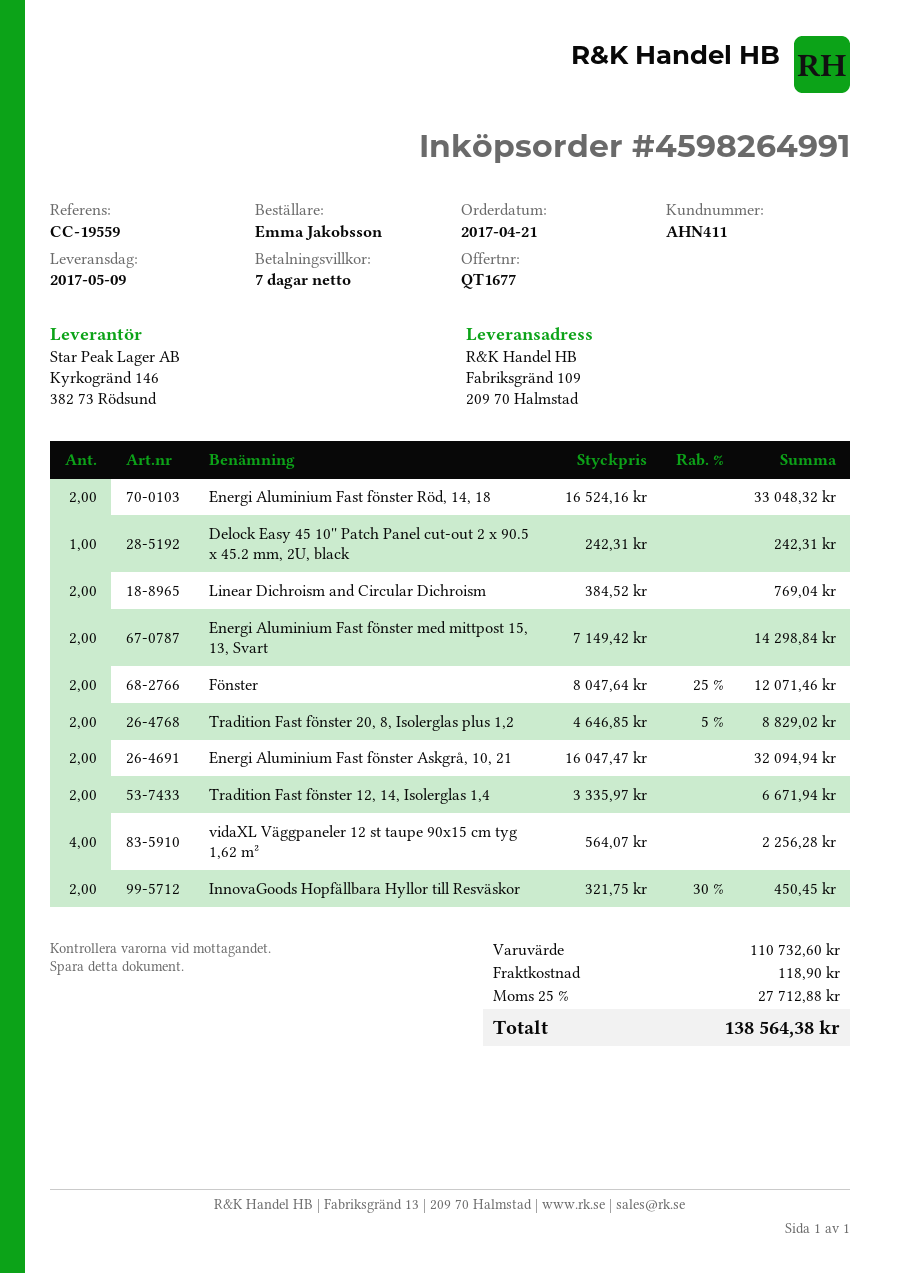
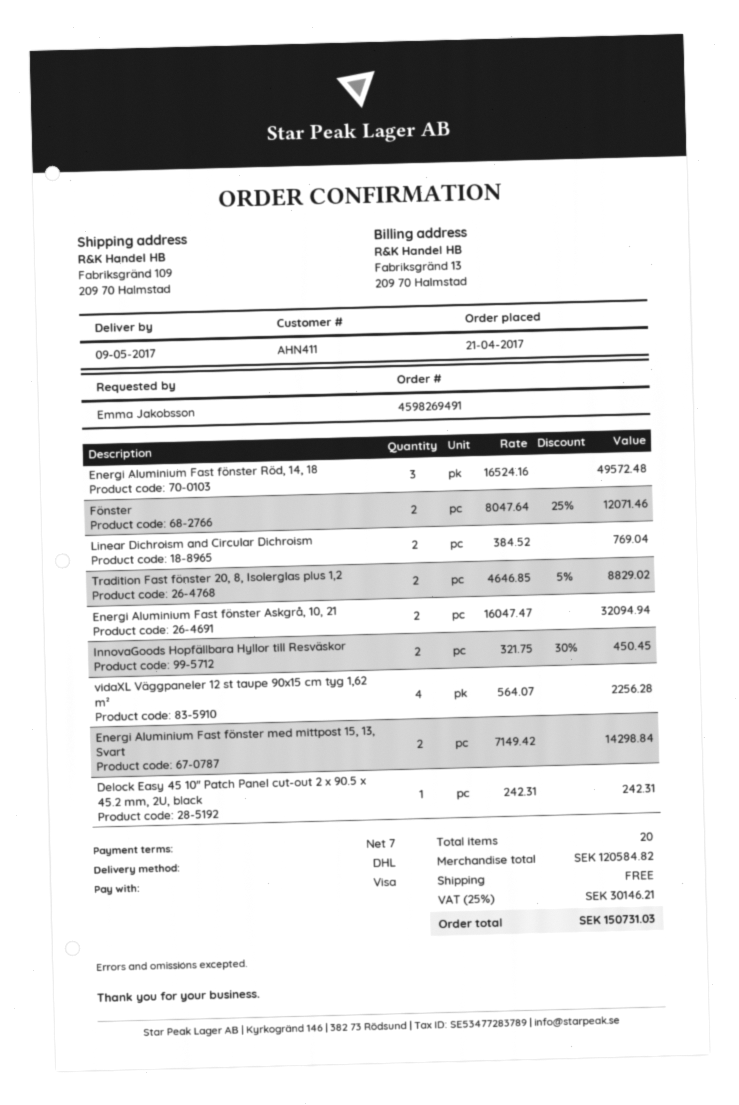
order number: 4598264991 -> 4598269491
Energi Aluminium Fast fönster Röd, 14, 18: 2 x 16524.16 = 33048.32 -> 3 x 16524.16 = 49572.48
Tradition Fast fönster 12, 14, Isolerglas 1,4: 2 x 3335.97 = 6671.94 -> none
subtotal: 110732.60 -> 120584.82
shipping: 118.90 -> 0.00
tax: 25% = 27712.88 -> 25% = 30146.21
total: 138564.38 -> 150731.03

